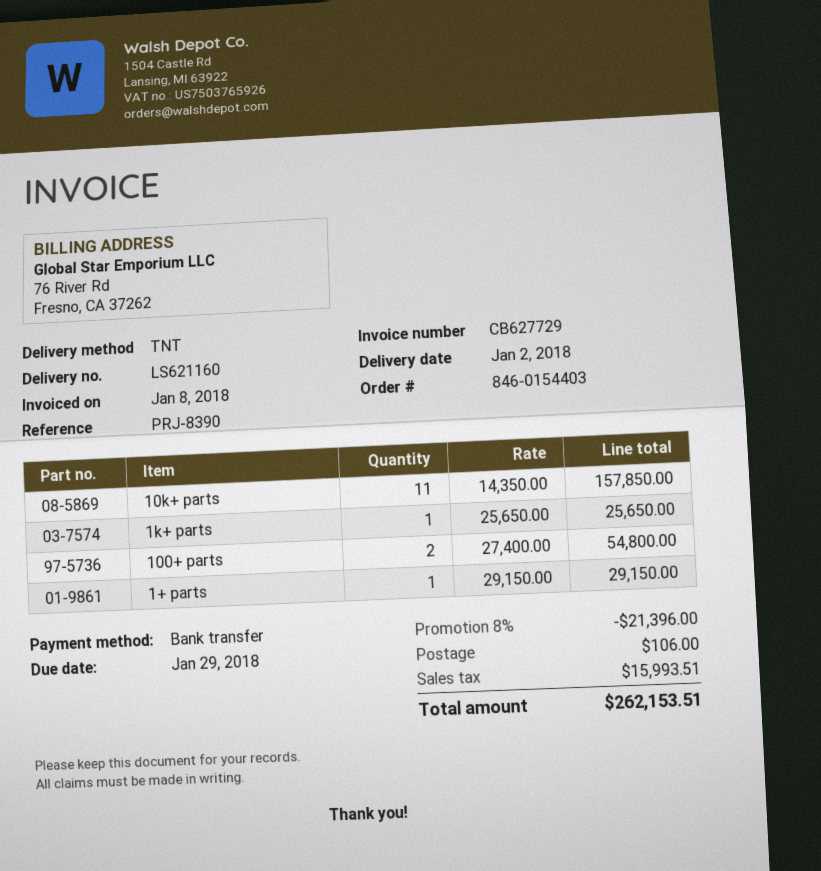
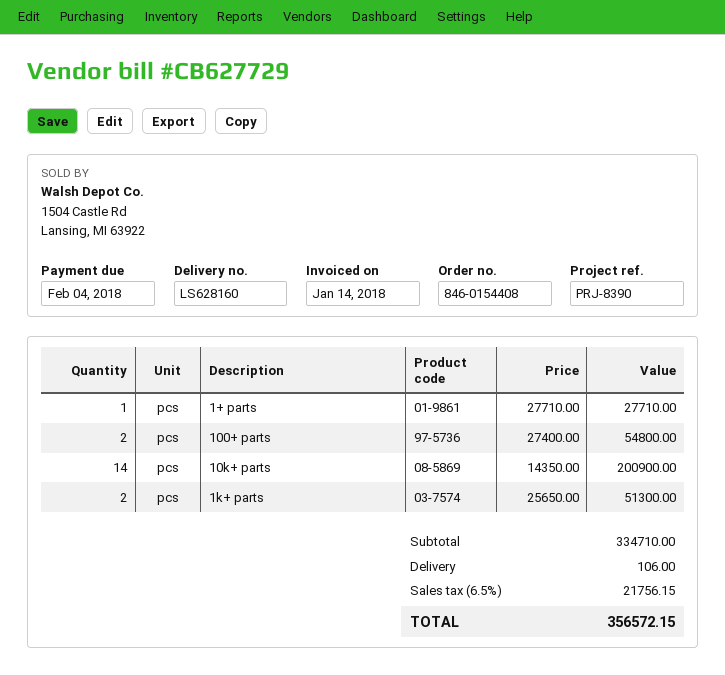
order number: 846-0154403 -> 846-0154408
delivery note number: LS621160 -> LS628160
invoice date: 2018-01-08 -> 2018-01-14
due date: 2018-01-29 -> 2018-02-04
10k+ parts: 11 x 14350.00 = 157850.00 -> 14 x 14350.00 = 200900.00
1k+ parts: 1 x 25650.00 = 25650.00 -> 2 x 25650.00 = 51300.00
1+ parts: 1 x 29150.00 = 29150.00 -> 1 x 27710.00 = 27710.00
discount: 8% = 21396.00 -> none
tax: 15993.51 -> 21756.15
total: 262153.51 -> 356572.15

